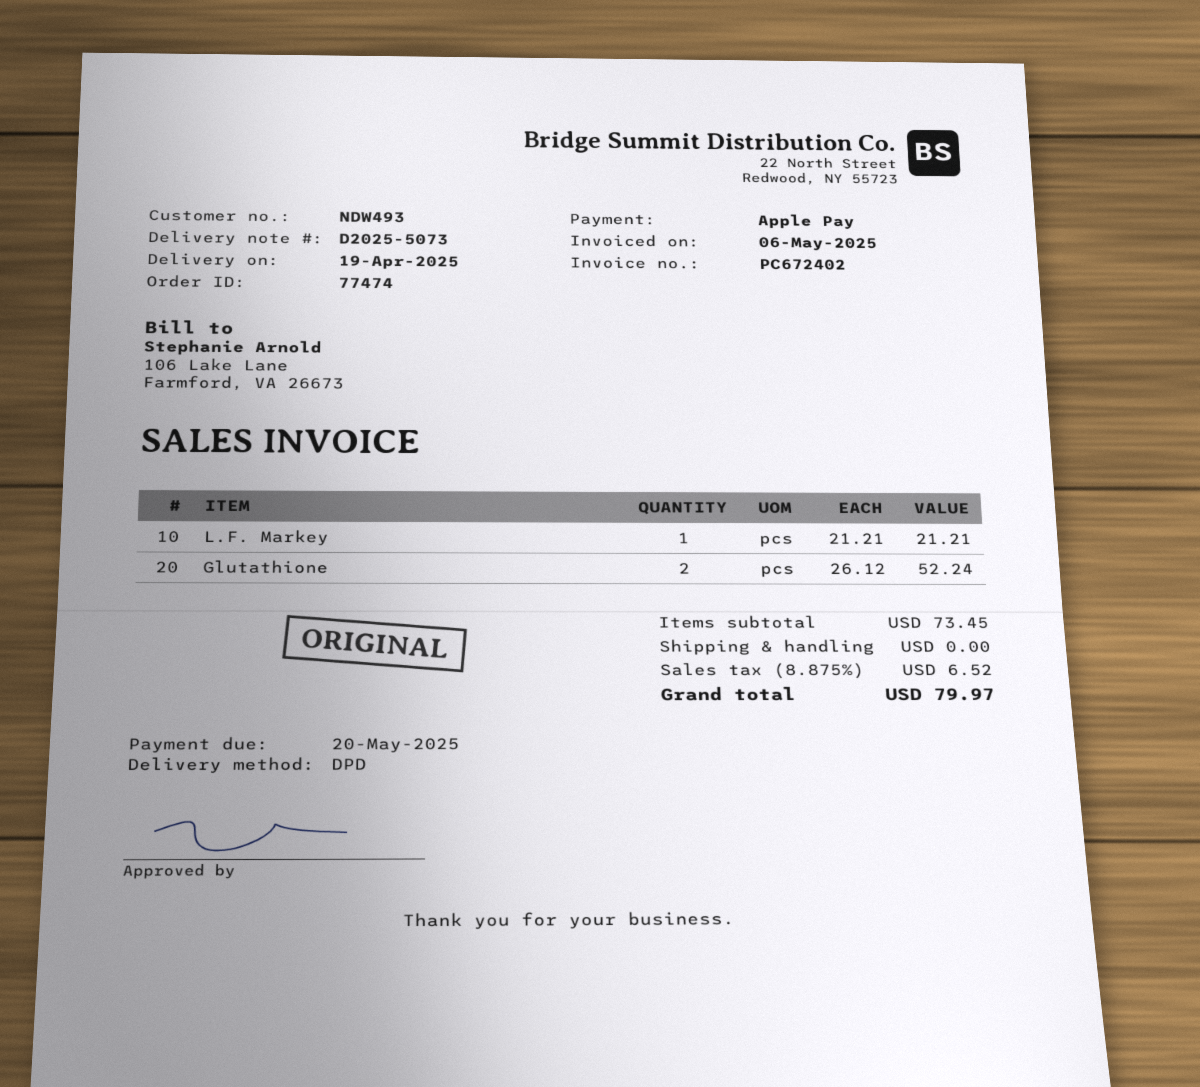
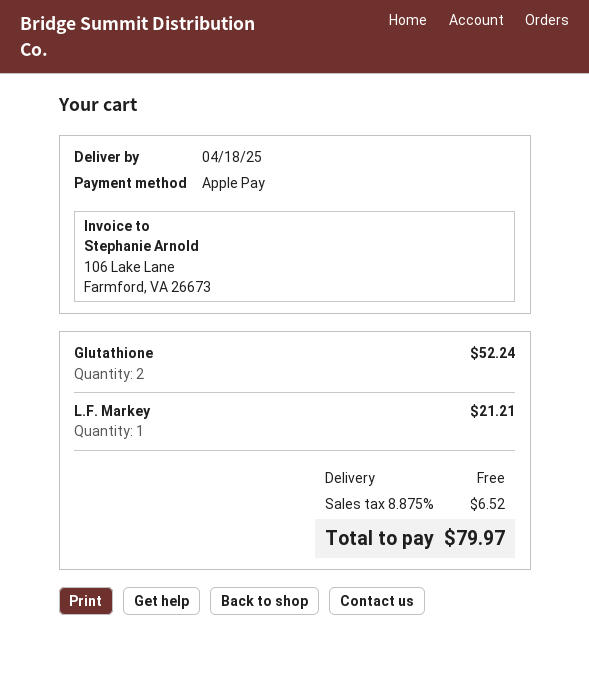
delivery date: 2025-04-19 -> 2025-04-18

